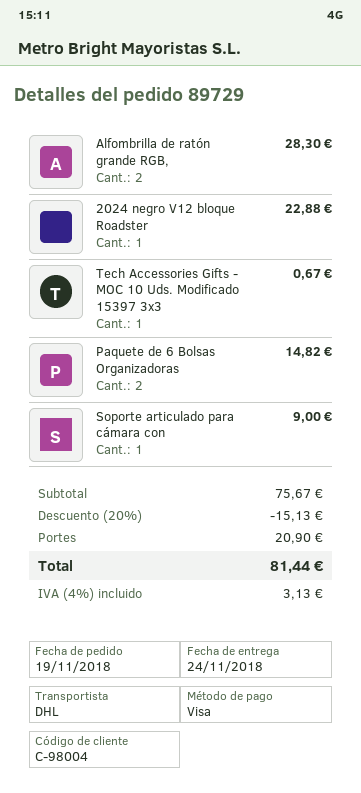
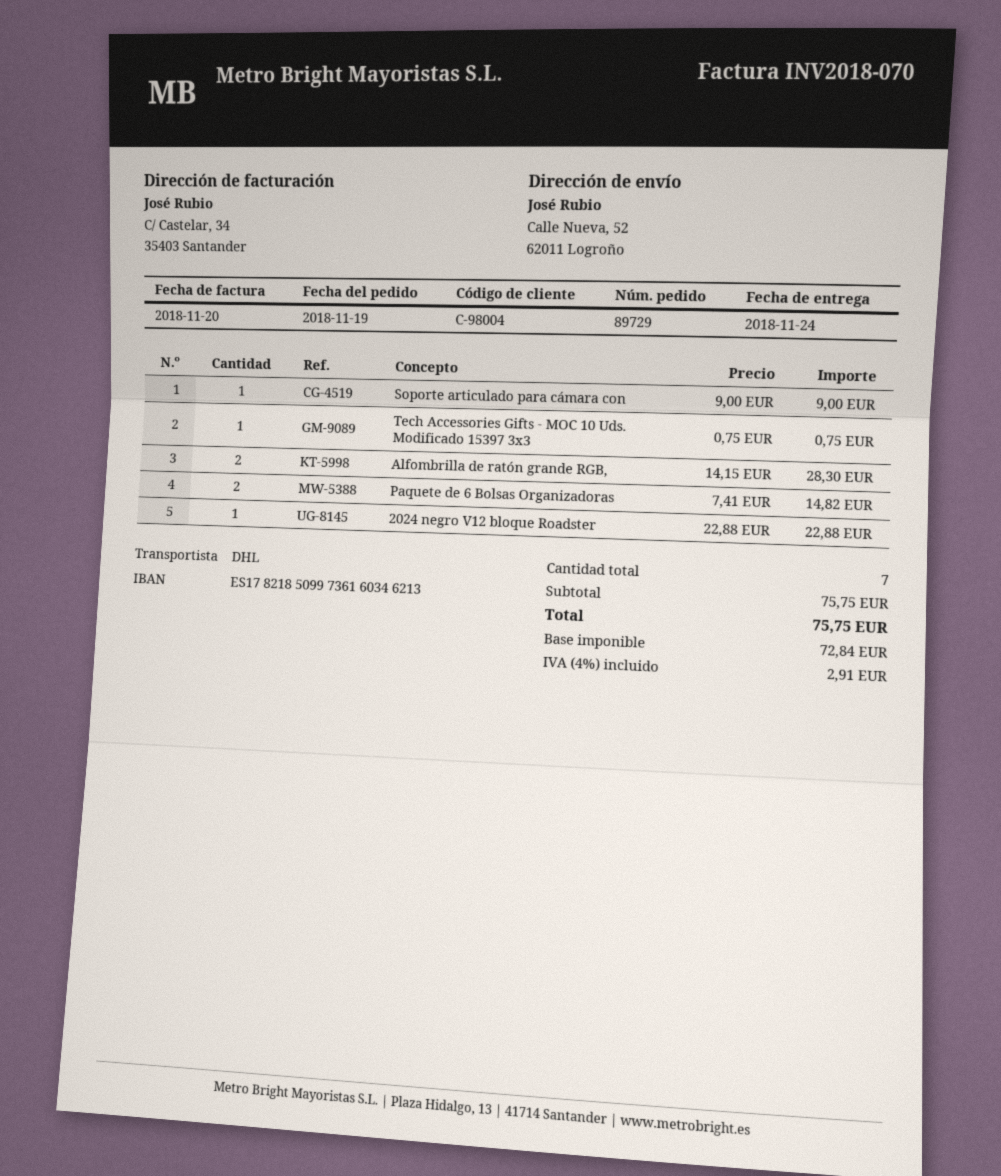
Tech Accessories Gifts - MOC 10 Uds. Modificado 15397 3x3: 1 for 0.67 -> 1 for 0.75
subtotal: 75.67 -> 75.75
discount: 20% = 15.13 -> none
shipping: 20.90 -> none
tax: 4% = 3.13 -> 4% = 2.91
total: 81.44 -> 75.75

